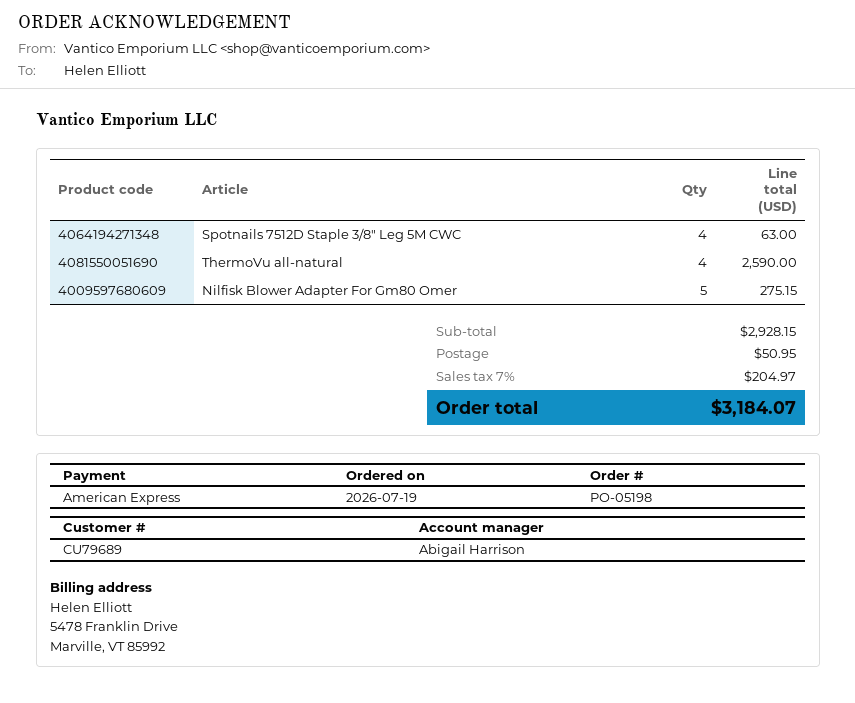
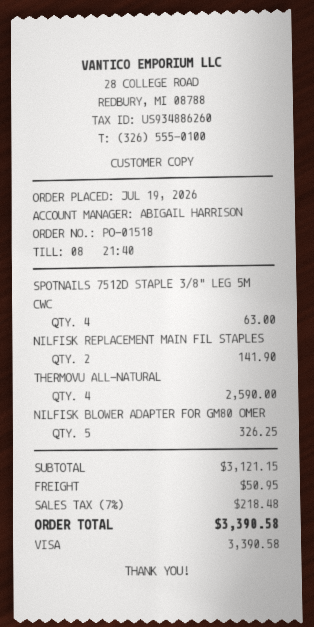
order number: PO-05198 -> PO-01518
payment method: American Express -> Visa
Nilfisk Blower Adapter For Gm80 Omer: 5 for 275.15 -> 5 for 326.25
NILFISK REPLACEMENT MAIN FIL STAPLES: none -> 2 for 141.90
subtotal: 2928.15 -> 3121.15
tax: 7% = 204.97 -> 7% = 218.48
total: 3184.07 -> 3390.58

